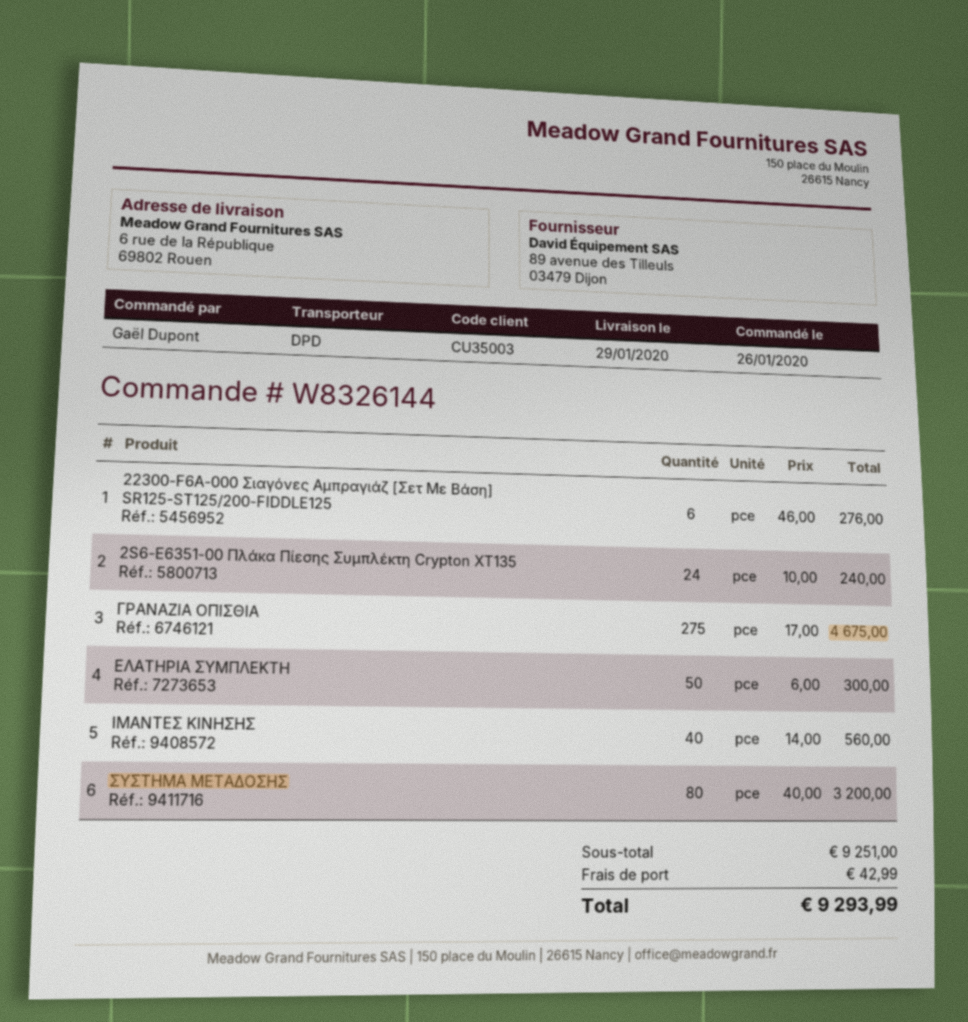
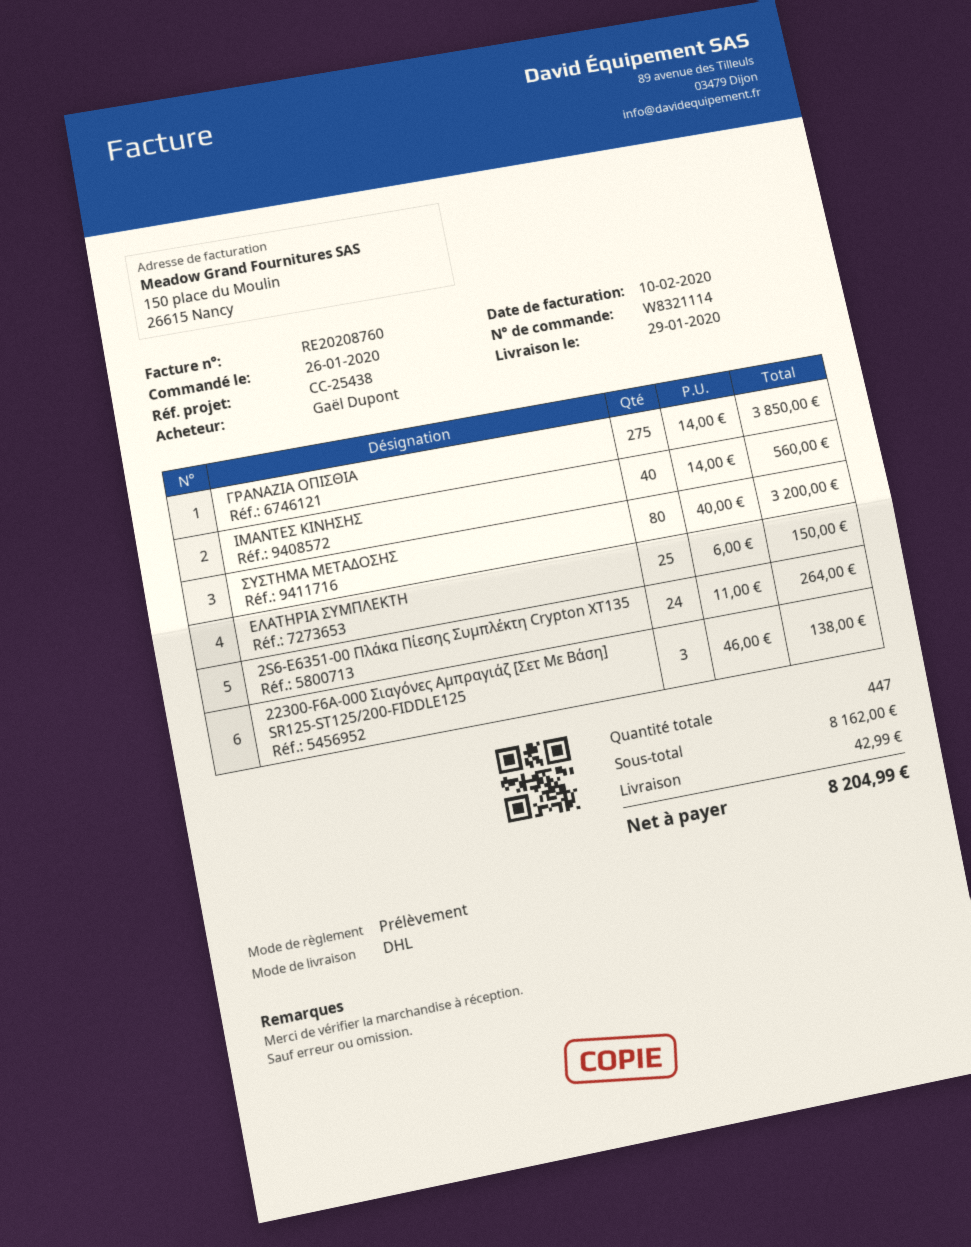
order number: W8326144 -> W8321114
shipping method: DPD -> DHL
22300-F6A-000 Σιαγόνες Αμπραγιάζ [Σετ Με Βάση] SR125-ST125/200-FIDDLE125: 6 x 46.00 = 276.00 -> 3 x 46.00 = 138.00
2S6-E6351-00 Πλάκα Πίεσης Συμπλέκτη Crypton XT135: 24 x 10.00 = 240.00 -> 24 x 11.00 = 264.00
ΓΡΑΝΑΖΙΑ ΟΠΙΣΘΙΑ: 275 x 17.00 = 4675.00 -> 275 x 14.00 = 3850.00
ΕΛΑΤΗΡΙΑ ΣΥΜΠΛΕΚΤΗ: 50 x 6.00 = 300.00 -> 25 x 6.00 = 150.00
subtotal: 9251.00 -> 8162.00
total: 9293.99 -> 8204.99

